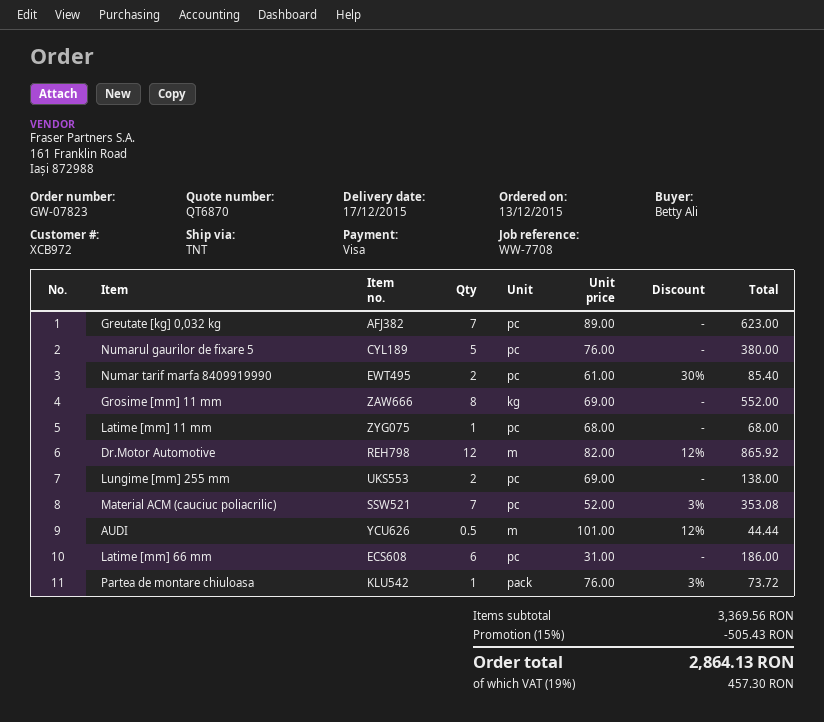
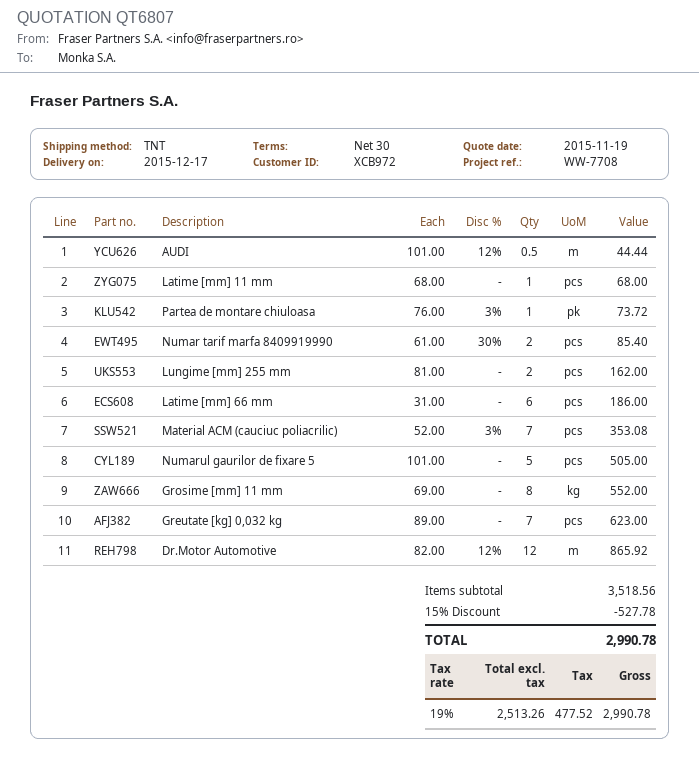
quote number: QT6870 -> QT6807
Numarul gaurilor de fixare 5: 5 x 76.00 = 380.00 -> 5 x 101.00 = 505.00
Lungime [mm] 255 mm: 2 x 69.00 = 138.00 -> 2 x 81.00 = 162.00
subtotal: 3369.56 -> 3518.56
discount: 15% = 505.43 -> 15% = 527.78
tax: 19% = 457.30 -> 19% = 477.52
total: 2864.13 -> 2990.78

